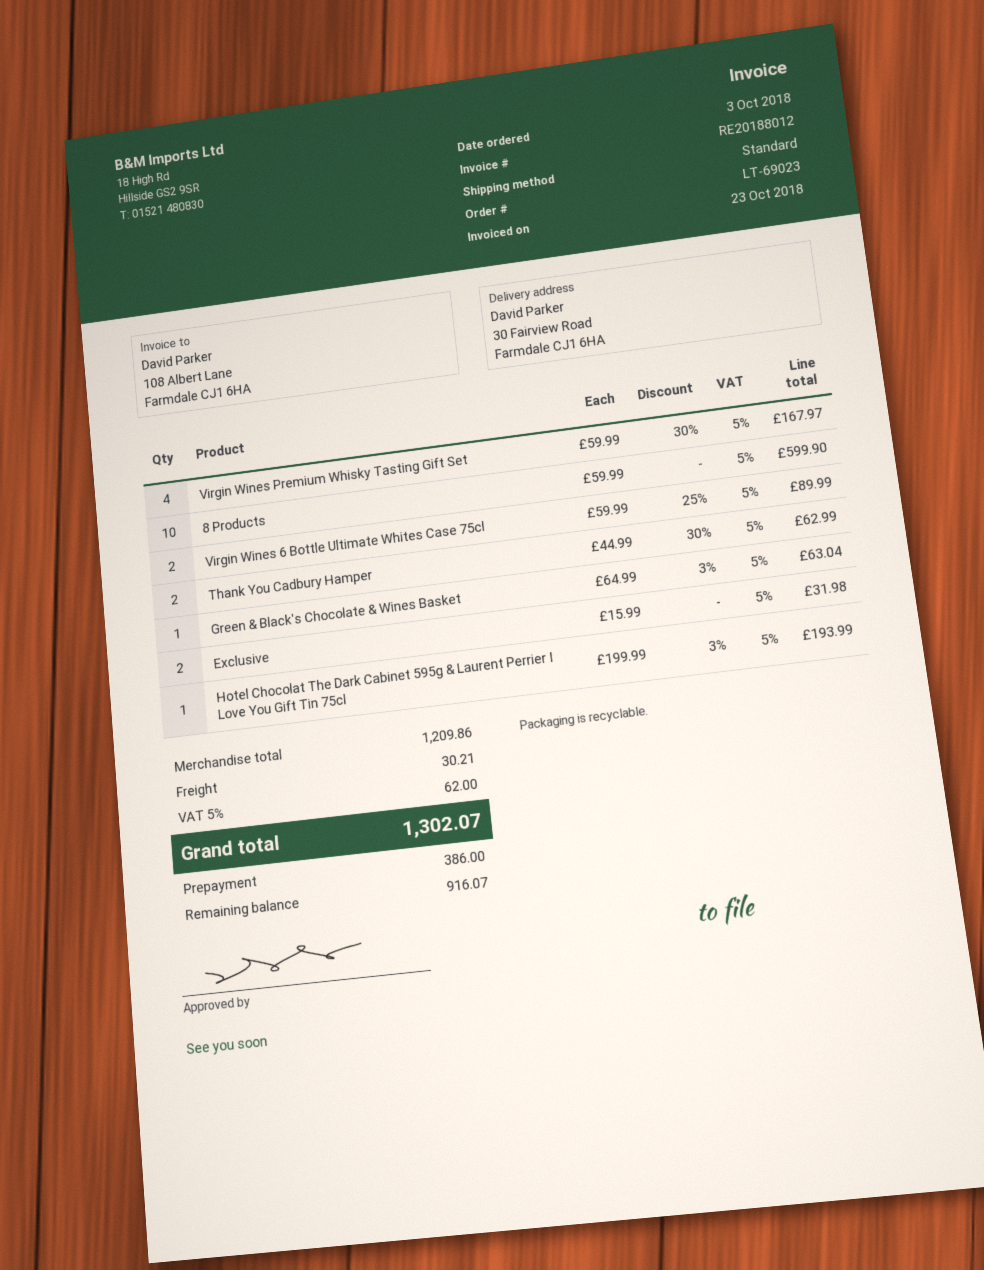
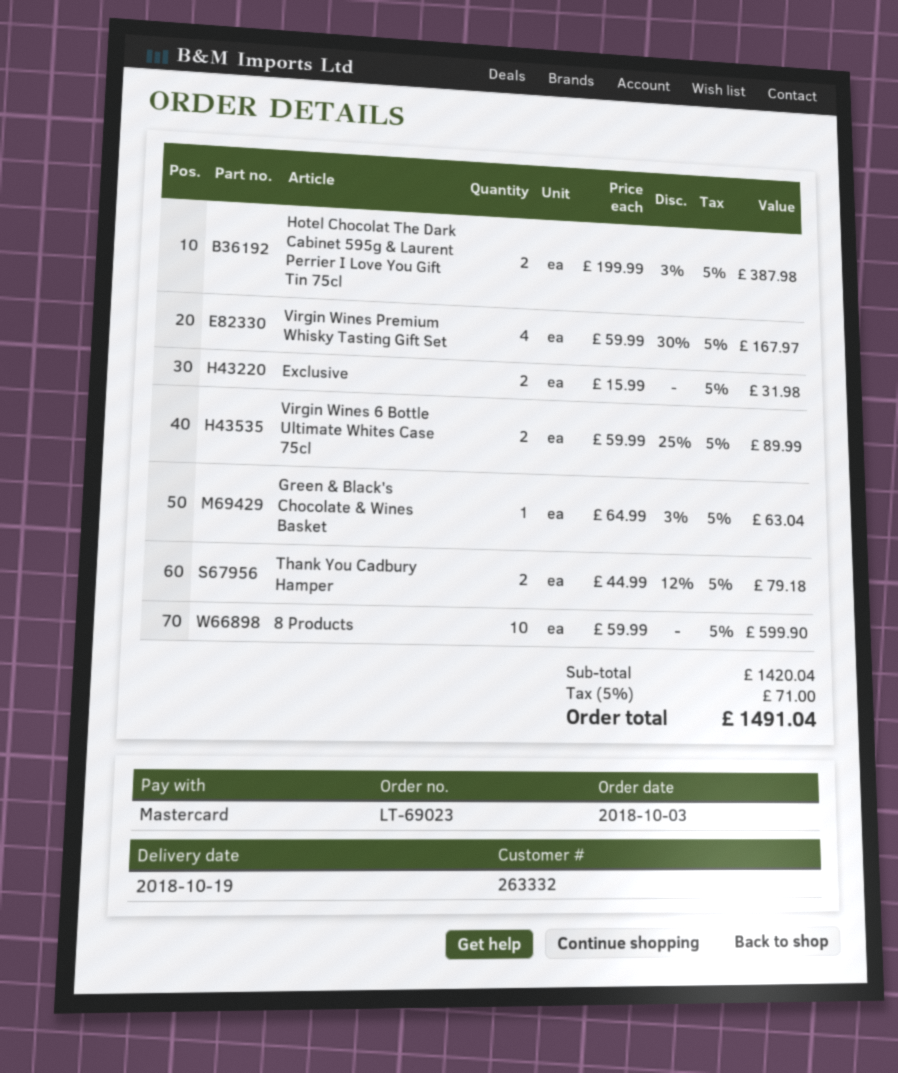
Thank You Cadbury Hamper: 2 x 44.99 - 30% = 62.99 -> 2 x 44.99 - 12% = 79.18
Hotel Chocolat The Dark Cabinet 595g & Laurent Perrier I Love You Gift Tin 75cl: 1 x 199.99 - 3% = 193.99 -> 2 x 199.99 - 3% = 387.98
subtotal: 1209.86 -> 1420.04
shipping: 30.21 -> none
tax: 5% = 62.00 -> 5% = 71.00
total: 1302.07 -> 1491.04

